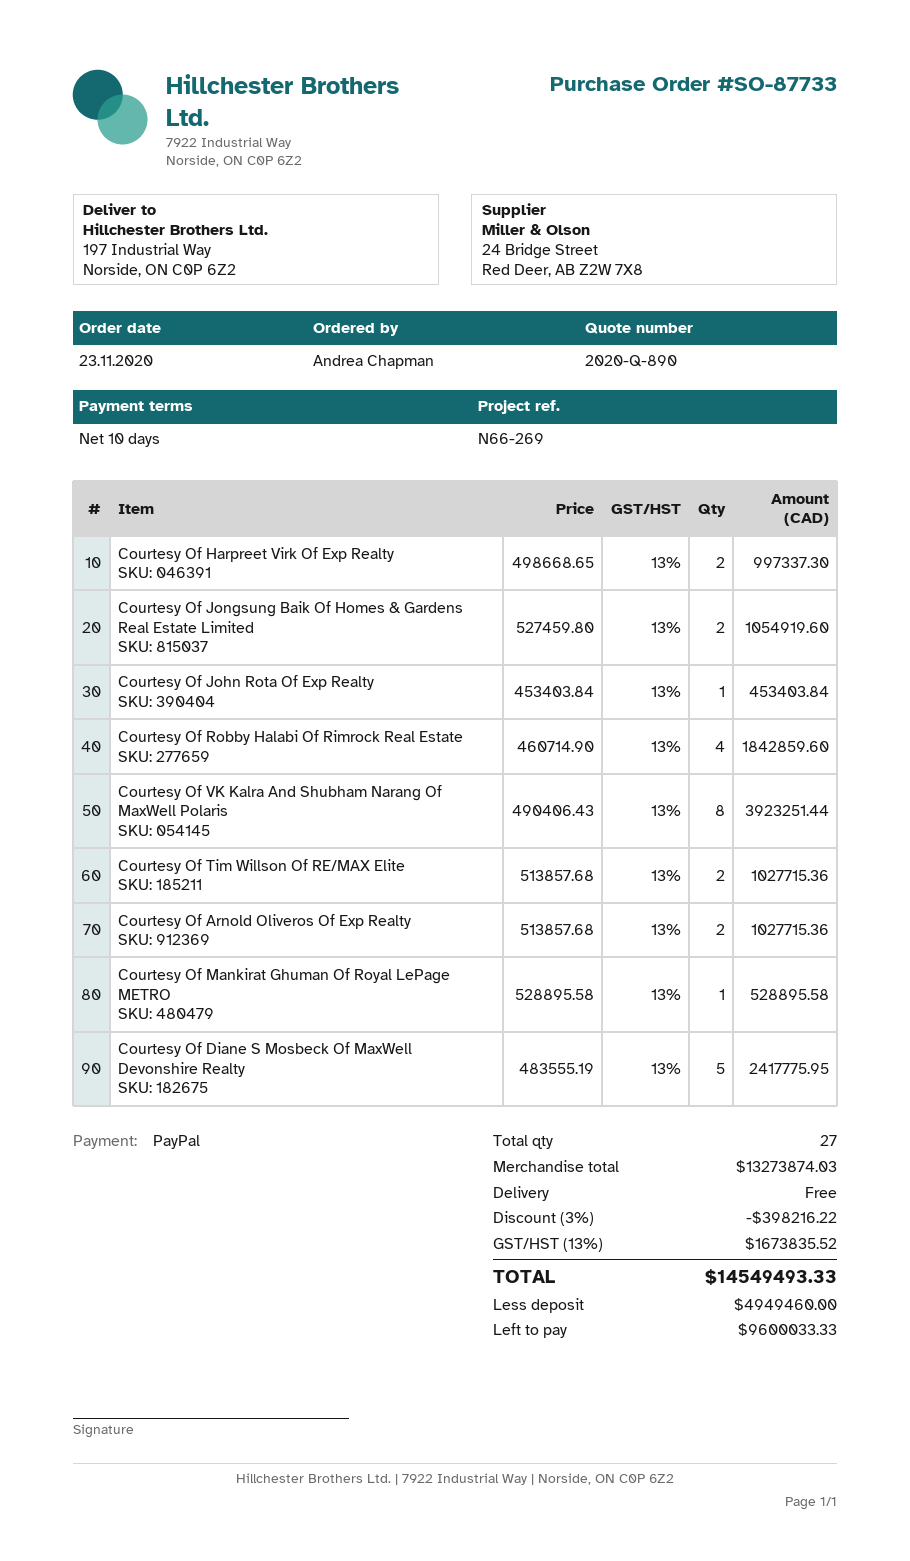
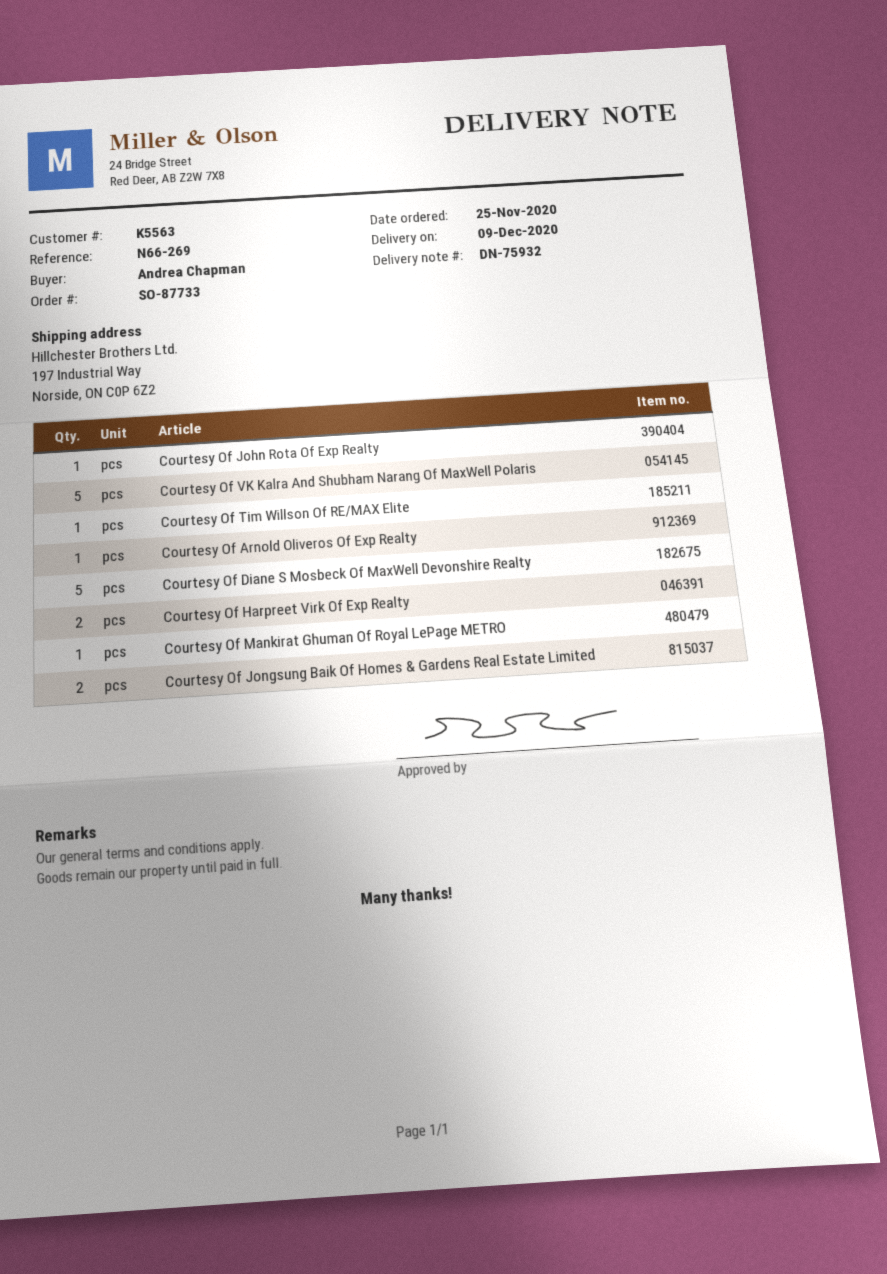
order date: 2020-11-23 -> 2020-11-25
Courtesy Of Robby Halabi Of Rimrock Real Estate: 4 -> none
Courtesy Of VK Kalra And Shubham Narang Of MaxWell Polaris: 8 -> 5
Courtesy Of Tim Willson Of RE/MAX Elite: 2 -> 1
Courtesy Of Arnold Oliveros Of Exp Realty: 2 -> 1

